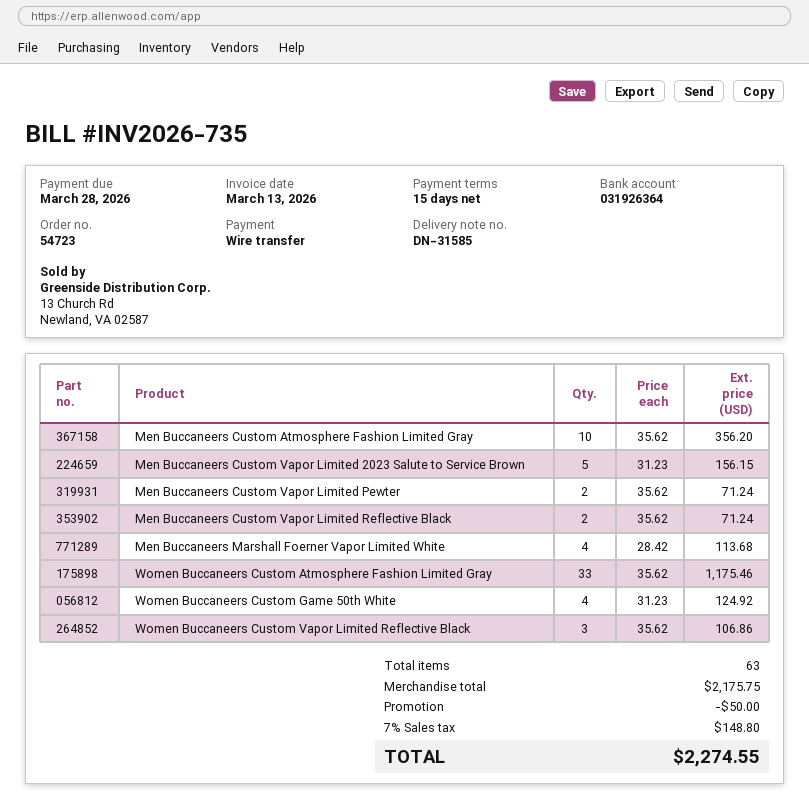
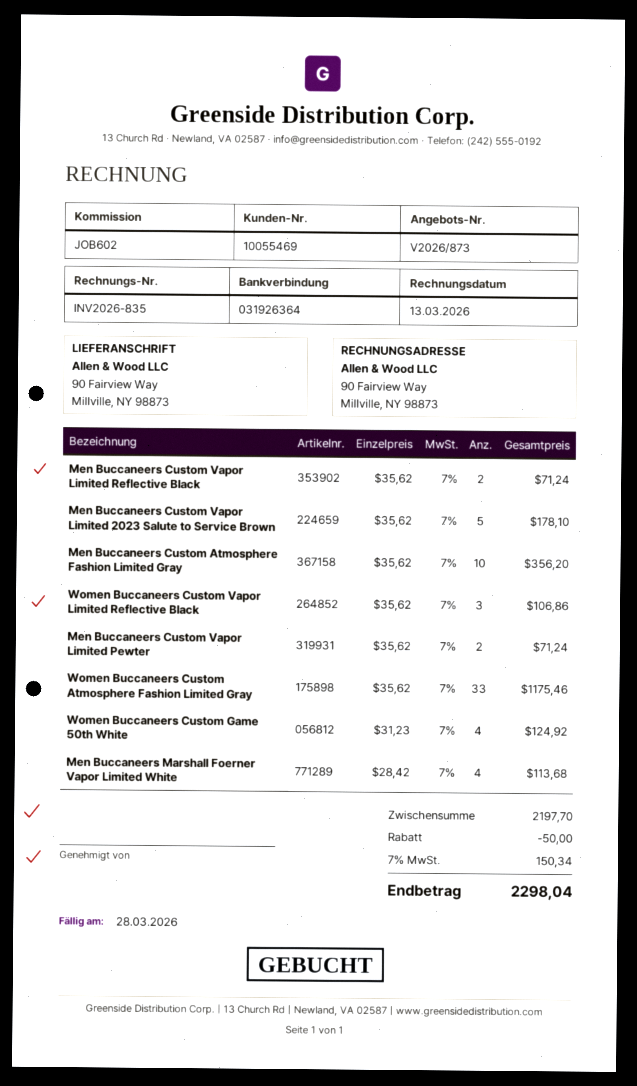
invoice number: INV2026-735 -> INV2026-835
Men Buccaneers Custom Vapor Limited 2023 Salute to Service Brown: 5 x 31.23 = 156.15 -> 5 x 35.62 = 178.10
subtotal: 2175.75 -> 2197.70
tax: 7% = 148.80 -> 7% = 150.34
total: 2274.55 -> 2298.04

